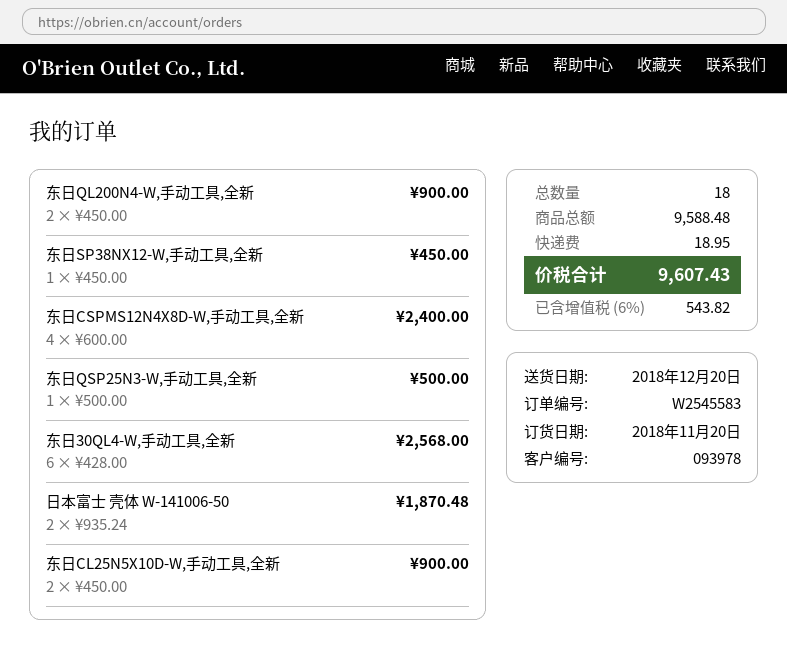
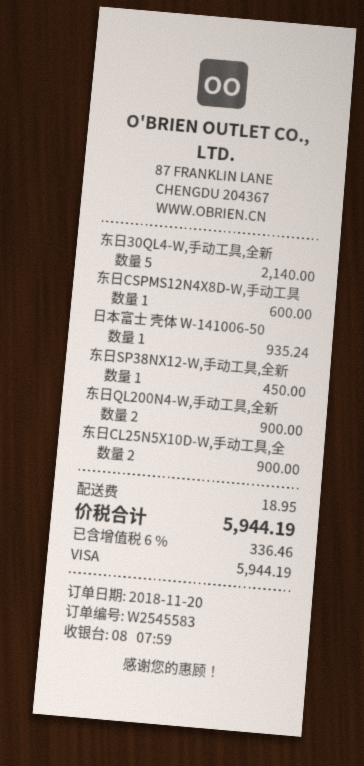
东日CSPMS12N4X8D-W,手动工具,全新: 4 for 2400.00 -> 1 for 600.00
东日QSP25N3-W,手动工具,全新: 1 for 500.00 -> none
东日30QL4-W,手动工具,全新: 6 for 2568.00 -> 5 for 2140.00
日本富士 壳体 W-141006-50: 2 for 1870.48 -> 1 for 935.24
tax: 6% = 543.82 -> 6% = 336.46
total: 9607.43 -> 5944.19

